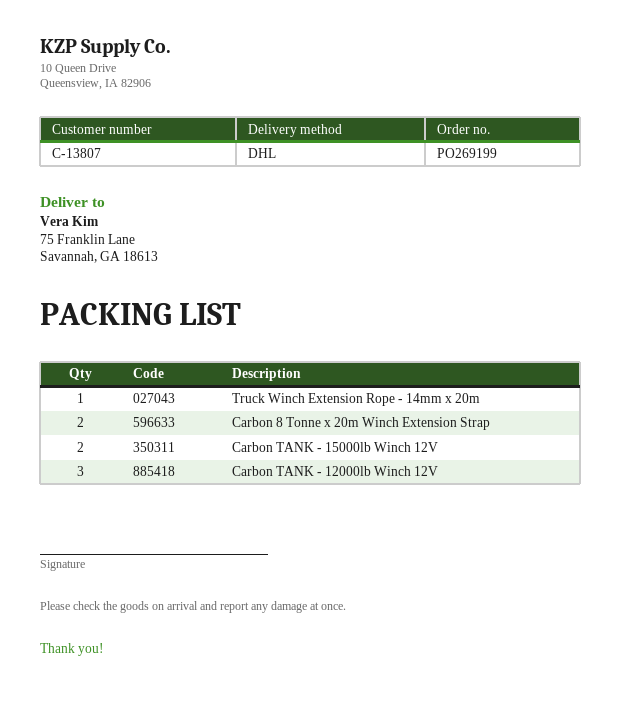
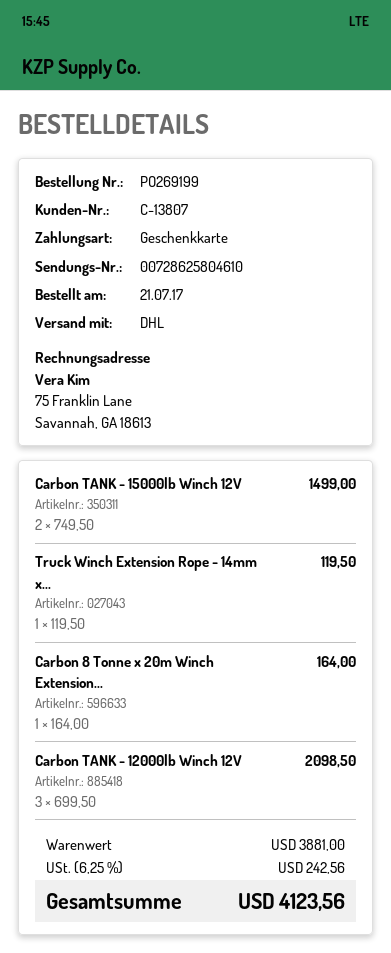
Carbon 8 Tonne x 20m Winch Extension Strap: 2 -> 1

